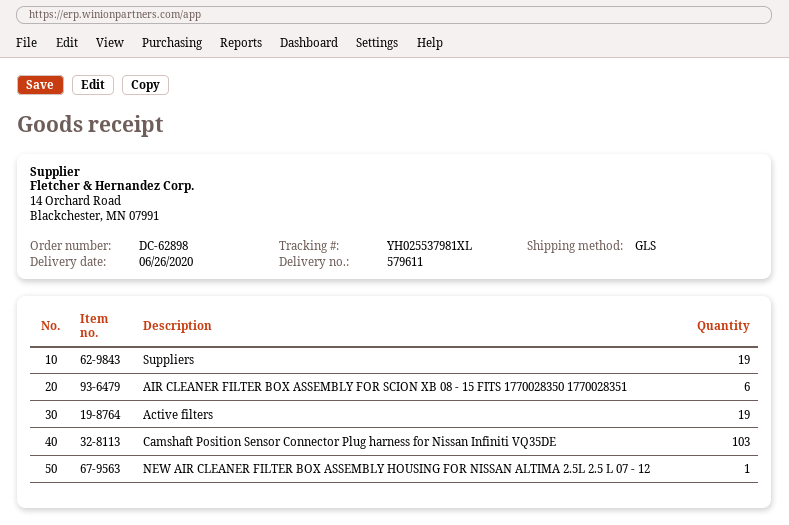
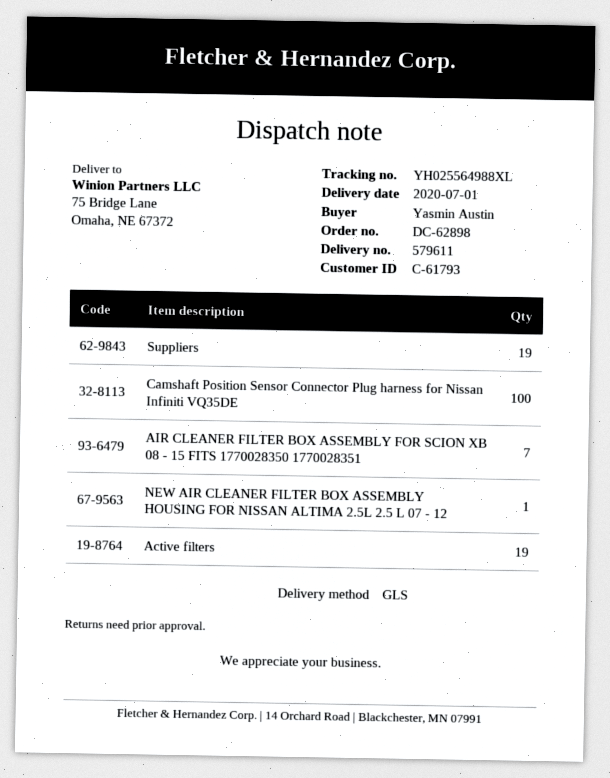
delivery date: 2020-06-26 -> 2020-07-01
tracking number: YH025537981XL -> YH025564988XL
AIR CLEANER FILTER BOX ASSEMBLY FOR SCION XB 08 - 15 FITS 1770028350 1770028351: 6 -> 7
Camshaft Position Sensor Connector Plug harness for Nissan Infiniti VQ35DE: 103 -> 100

